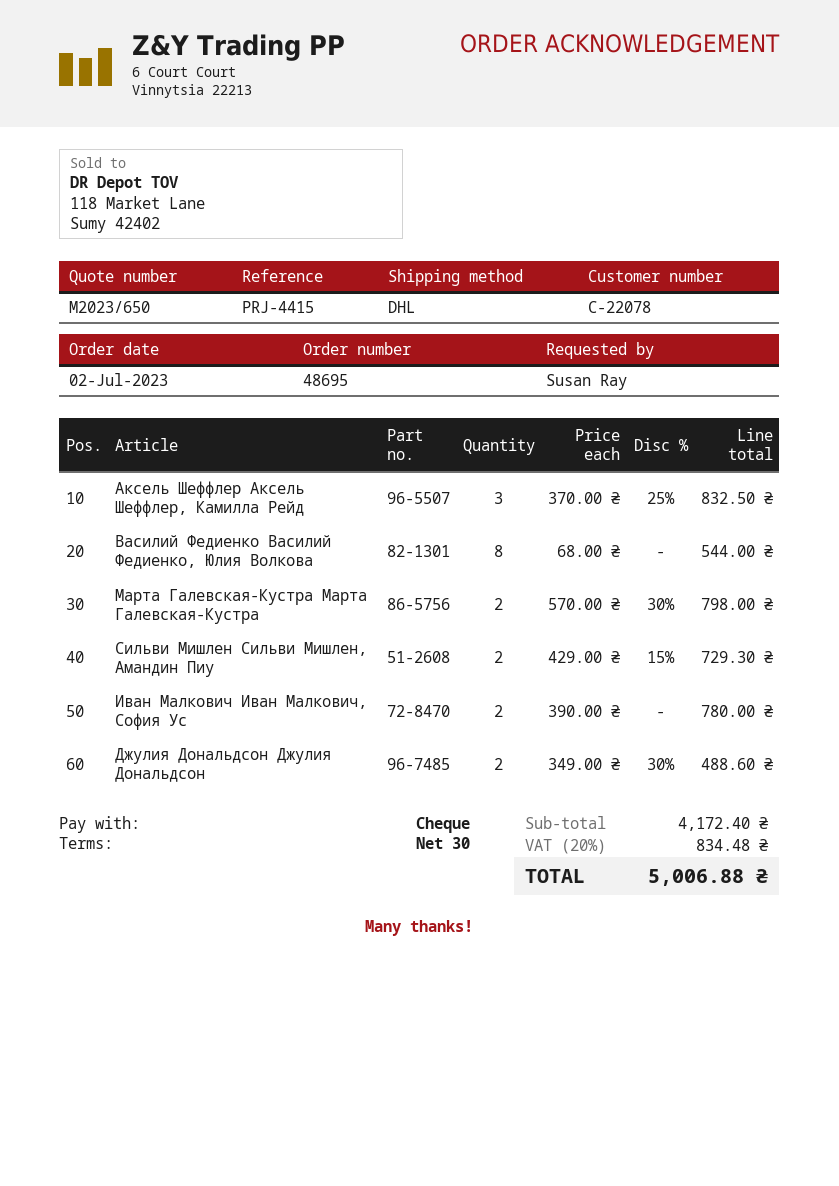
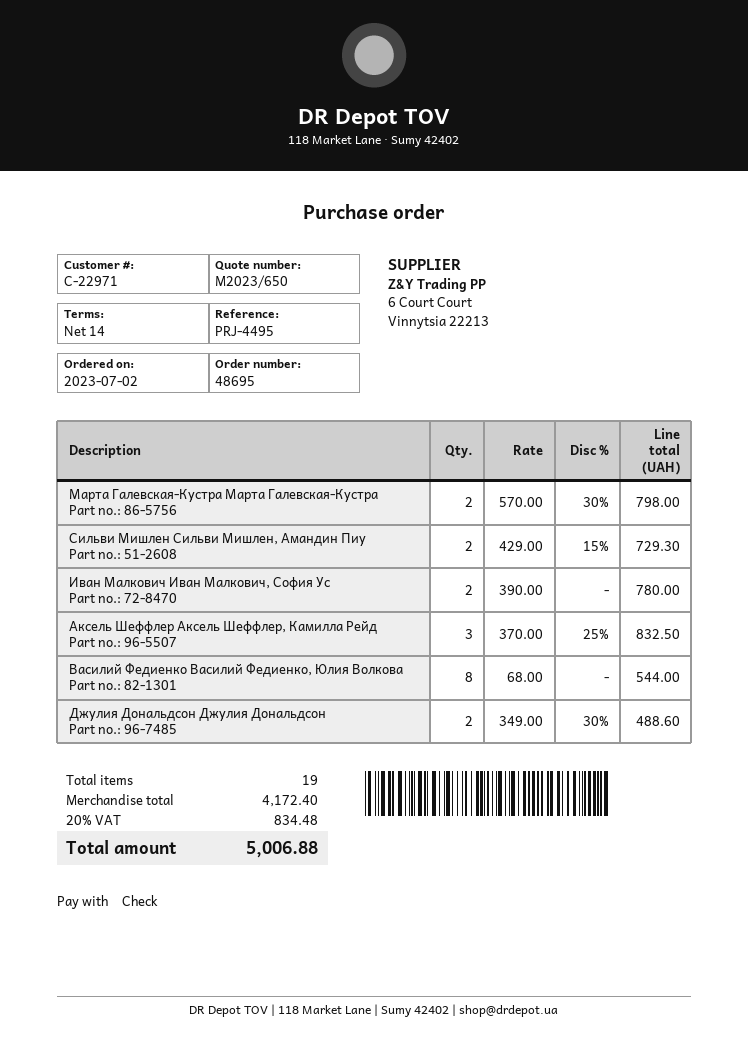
payment terms: 30 days -> 14 days
customer number: C-22078 -> C-22971
reference: PRJ-4415 -> PRJ-4495

